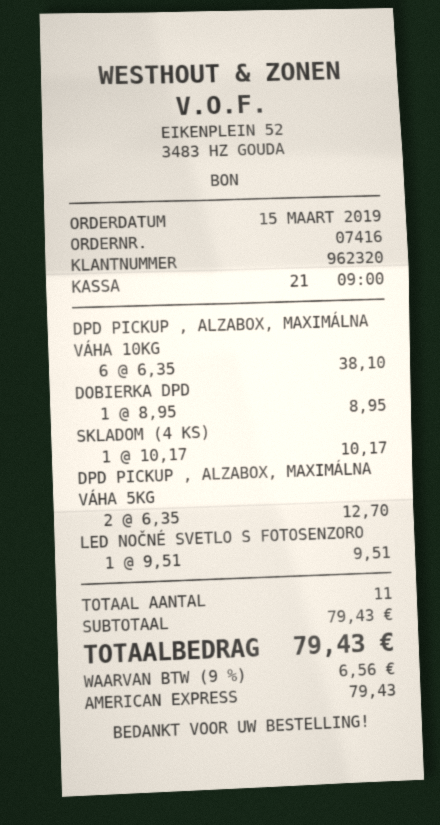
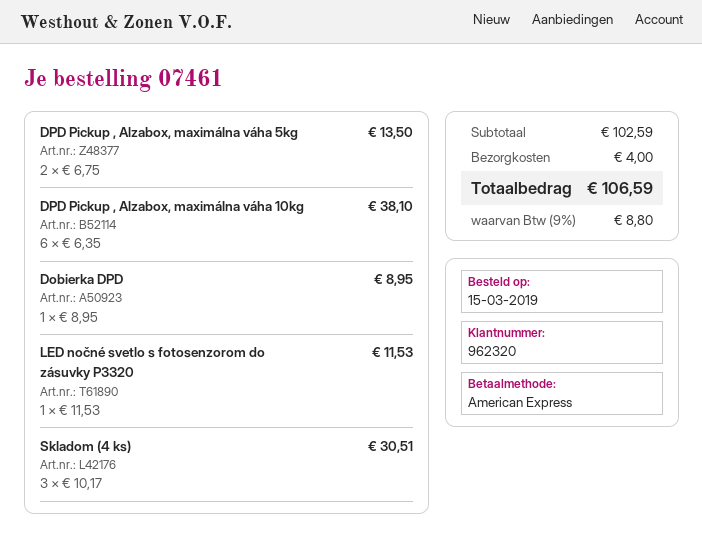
order number: 07416 -> 07461
SKLADOM (4 KS): 1 x 10.17 = 10.17 -> 3 x 10.17 = 30.51
DPD PICKUP , ALZABOX, MAXIMÁLNA VÁHA 5KG: 2 x 6.35 = 12.70 -> 2 x 6.75 = 13.50
LED NOČNÉ SVETLO S FOTOSENZORO: 1 x 9.51 = 9.51 -> 1 x 11.53 = 11.53
subtotal: 79.43 -> 102.59
shipping: none -> 4.00
tax: 9% = 6.56 -> 9% = 8.80
total: 79.43 -> 106.59

